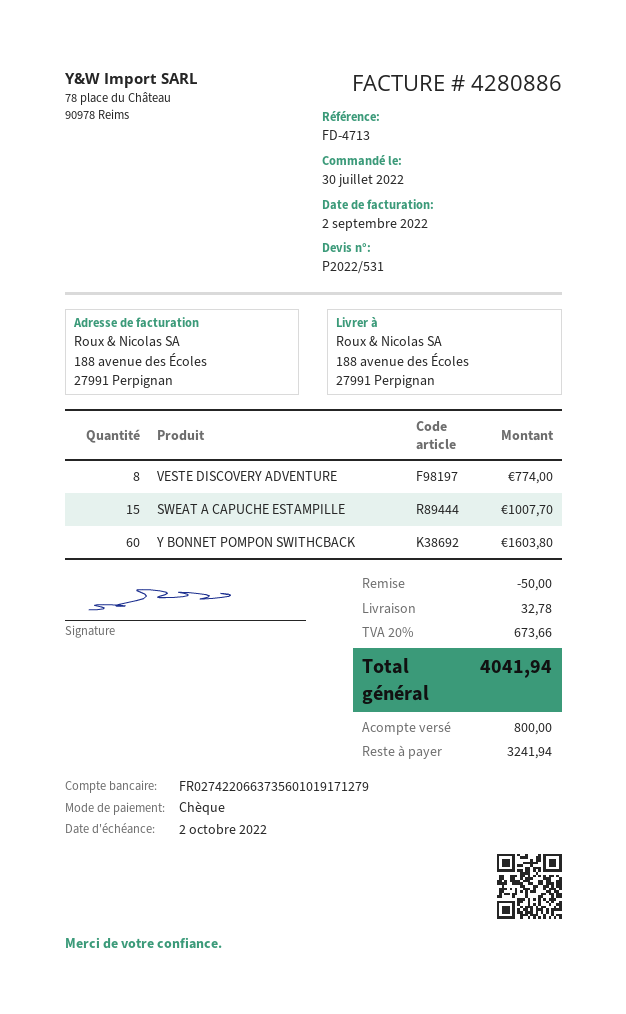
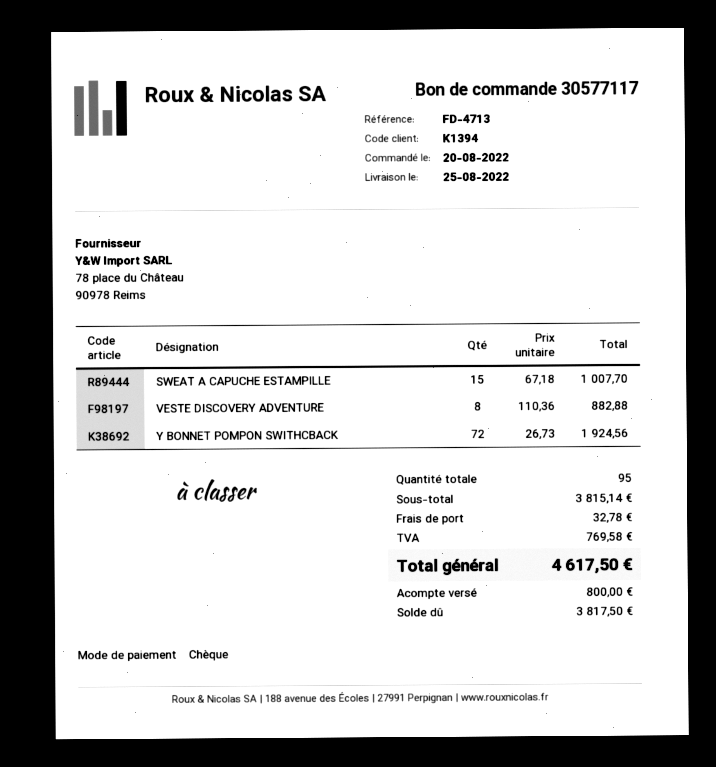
order date: 2022-07-30 -> 2022-08-20
VESTE DISCOVERY ADVENTURE: 8 for 774.00 -> 8 for 882.88
Y BONNET POMPON SWITHCBACK: 60 for 1603.80 -> 72 for 1924.56
discount: 50.00 -> none
tax: 673.66 -> 769.58
total: 4041.94 -> 4617.50
balance: 3241.94 -> 3817.50

